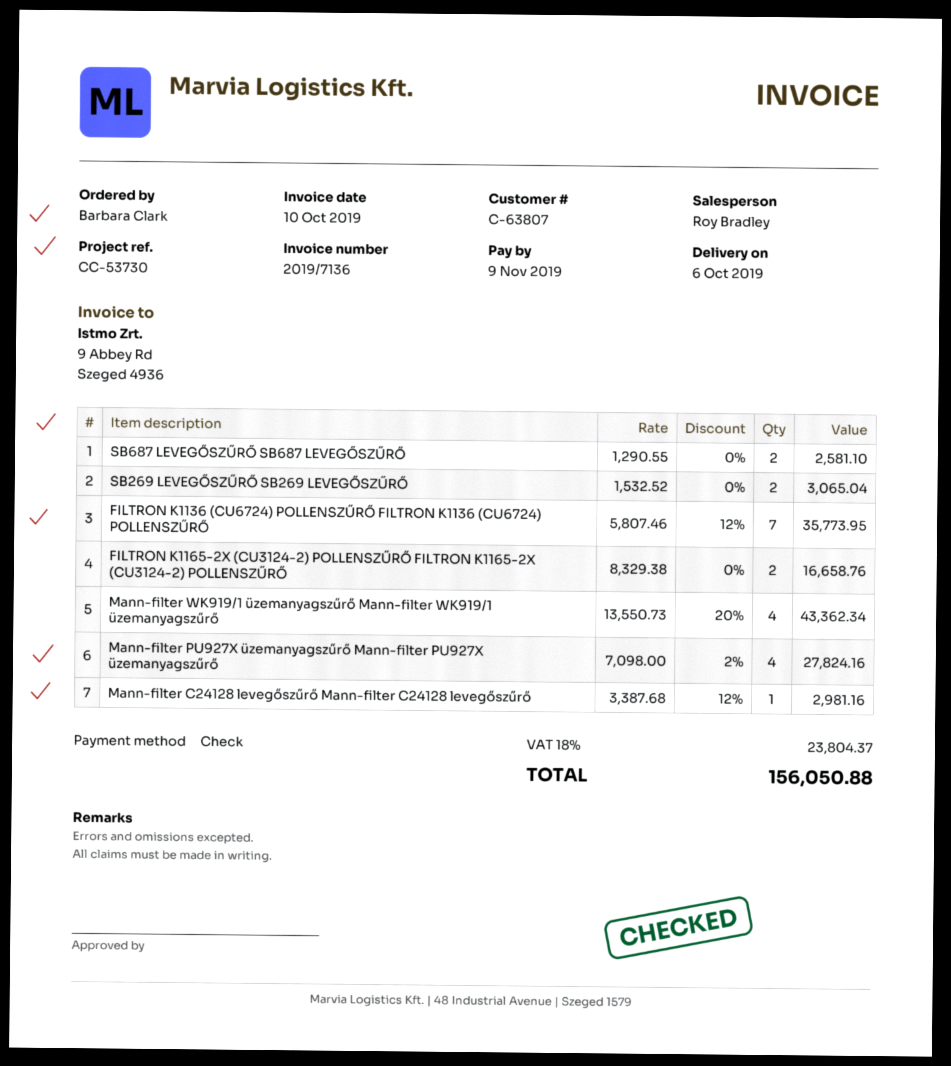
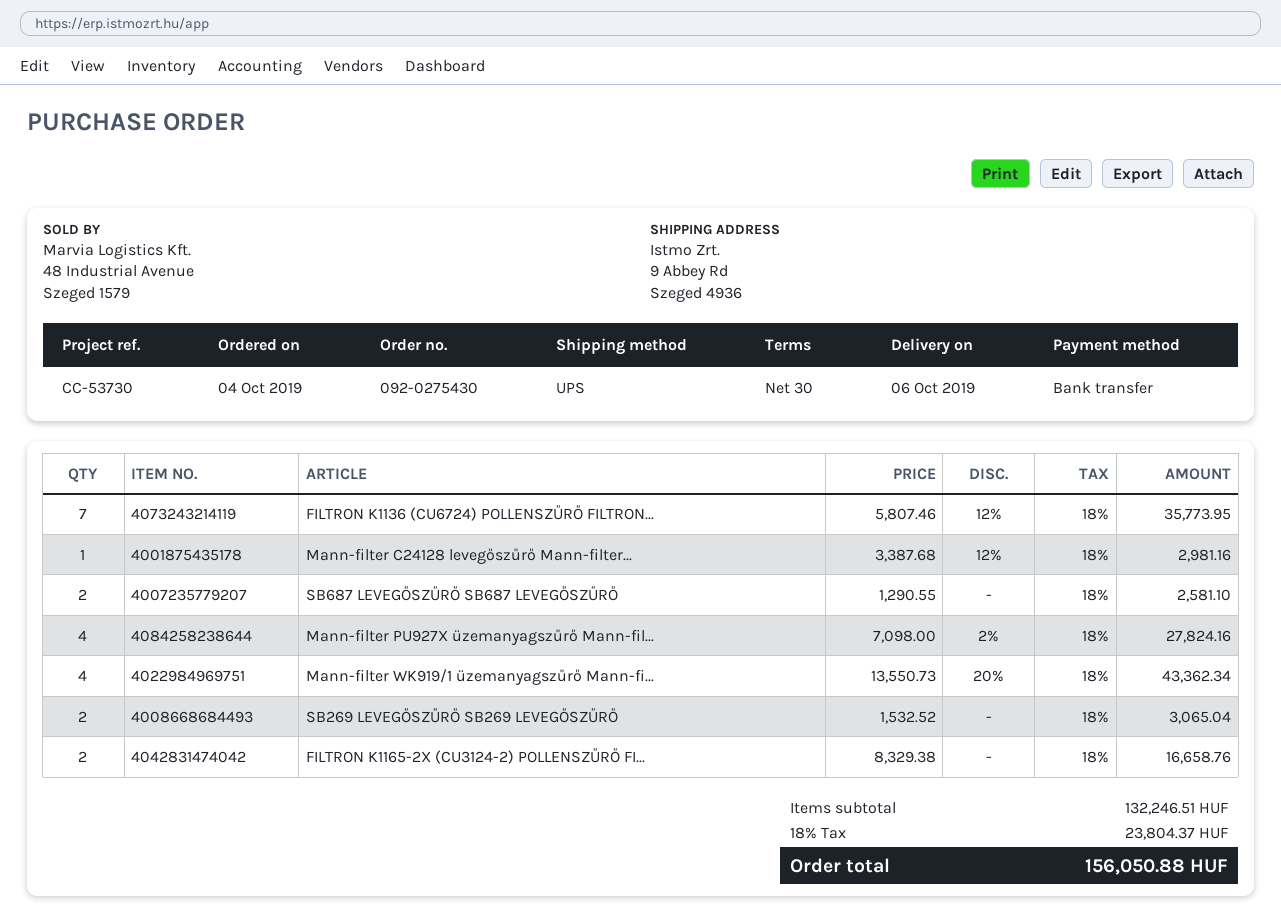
payment method: cheque -> bank transfer

